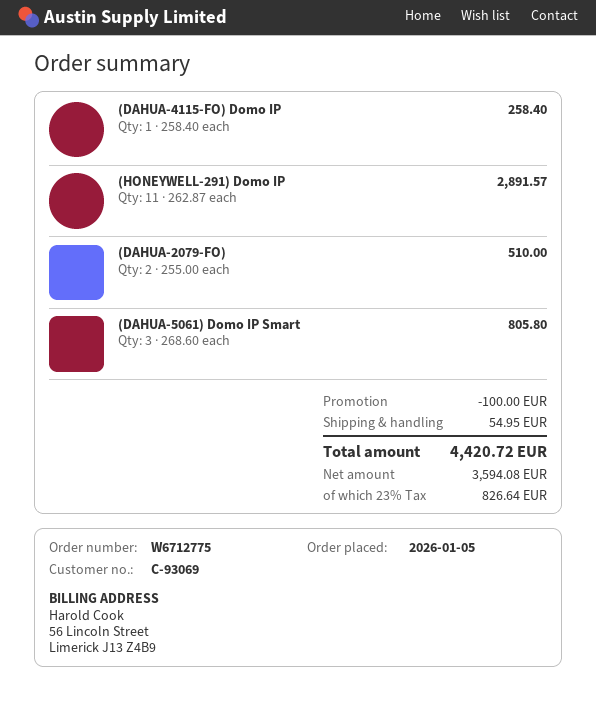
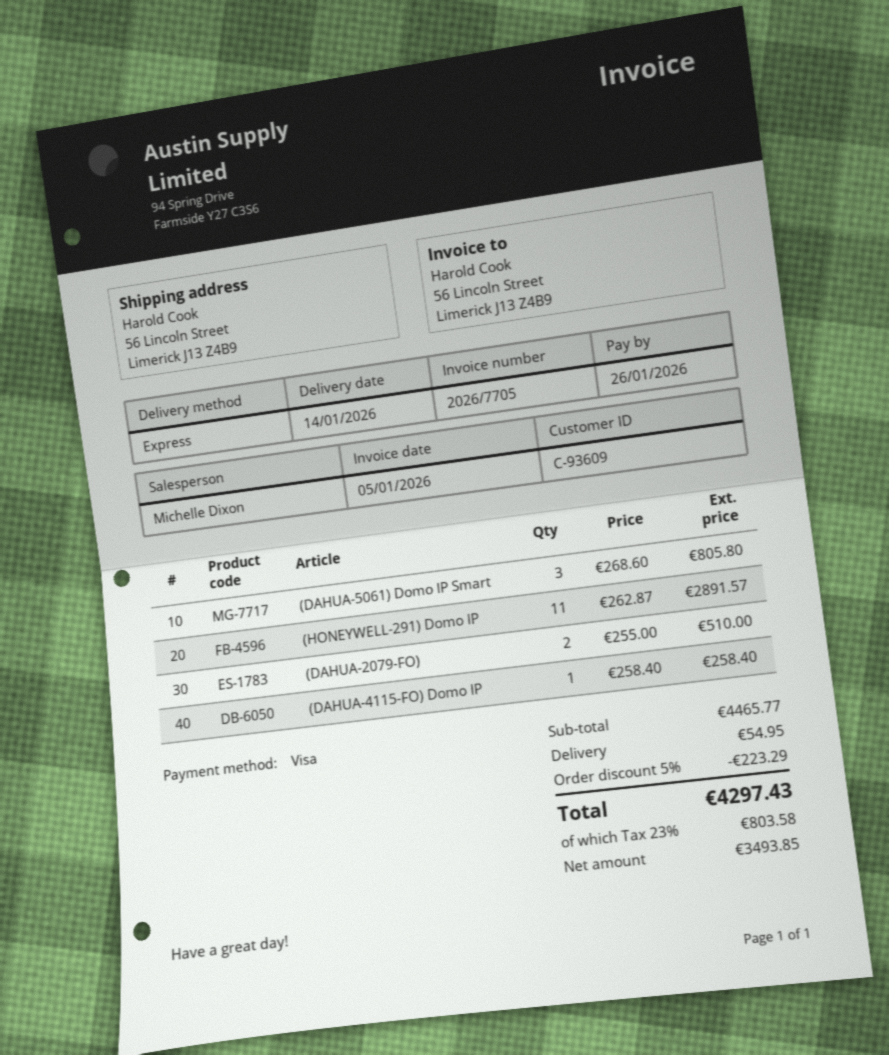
customer number: C-93069 -> C-93609
discount: 100.00 -> 223.29
net: 3594.08 -> 3493.85
tax: 23% = 826.64 -> 23% = 803.58
total: 4420.72 -> 4297.43

